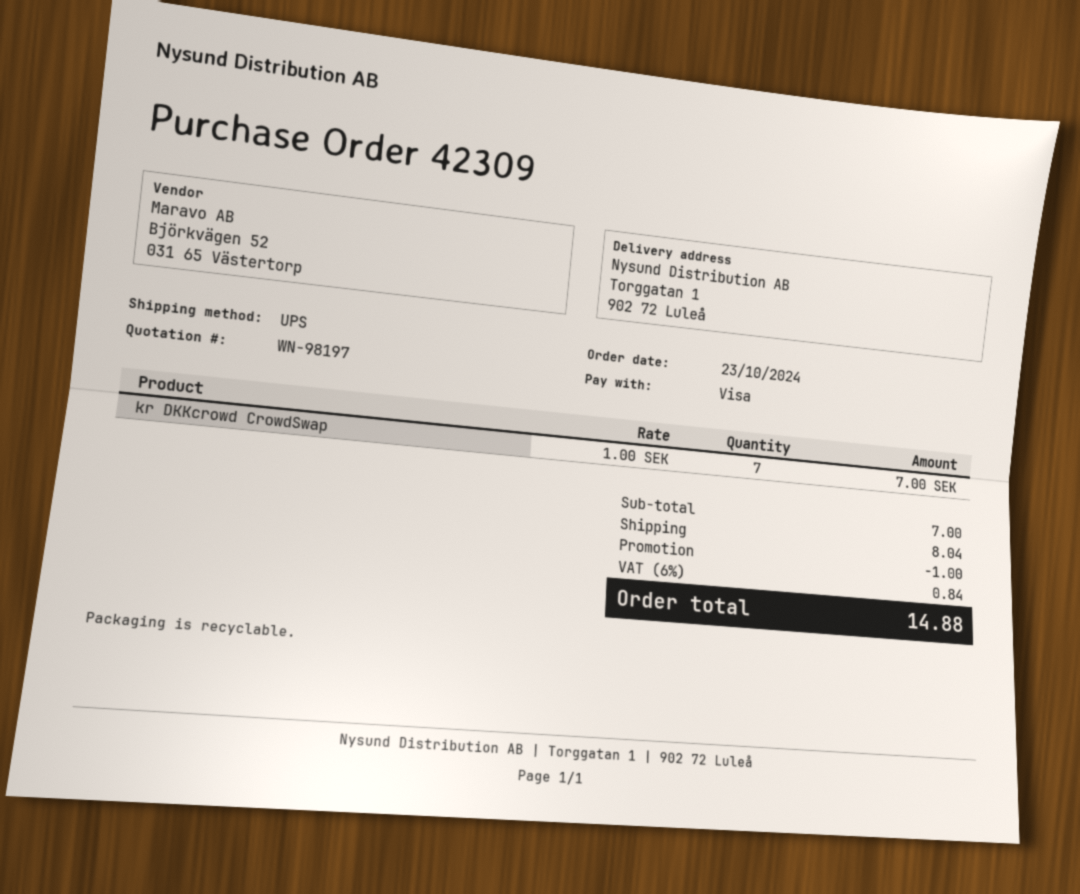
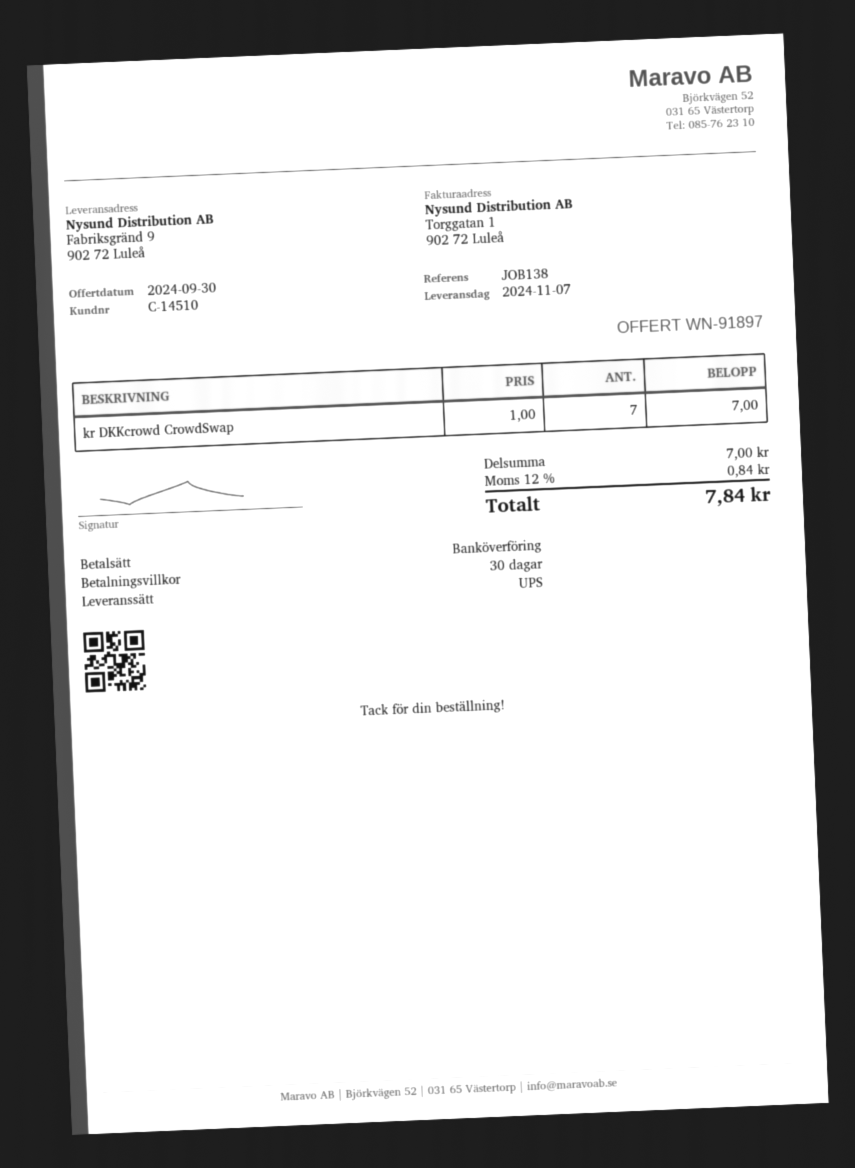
quote number: WN-98197 -> WN-91897
payment method: Visa -> bank transfer
ship to: Torggatan 1, 902 72 Luleå -> Fabriksgränd 9, 902 72 Luleå
discount: 1.00 -> none
shipping: 8.04 -> none
tax: 6% = 0.84 -> 12% = 0.84
total: 14.88 -> 7.84

